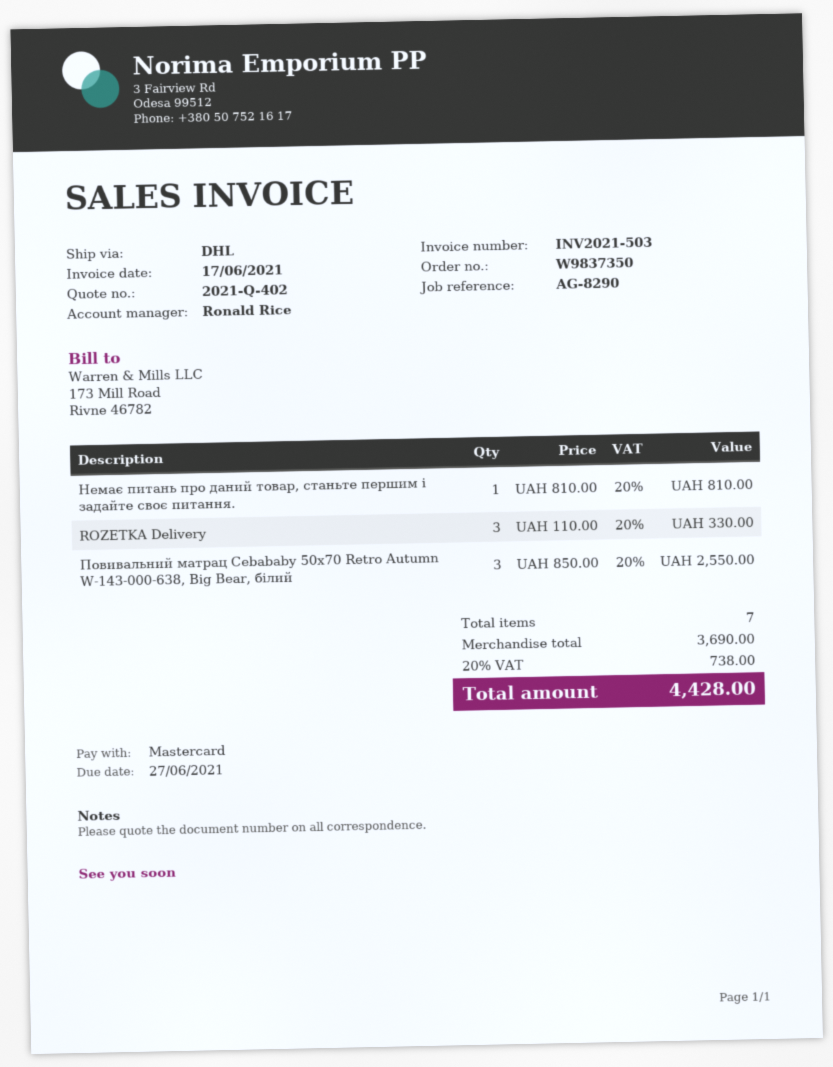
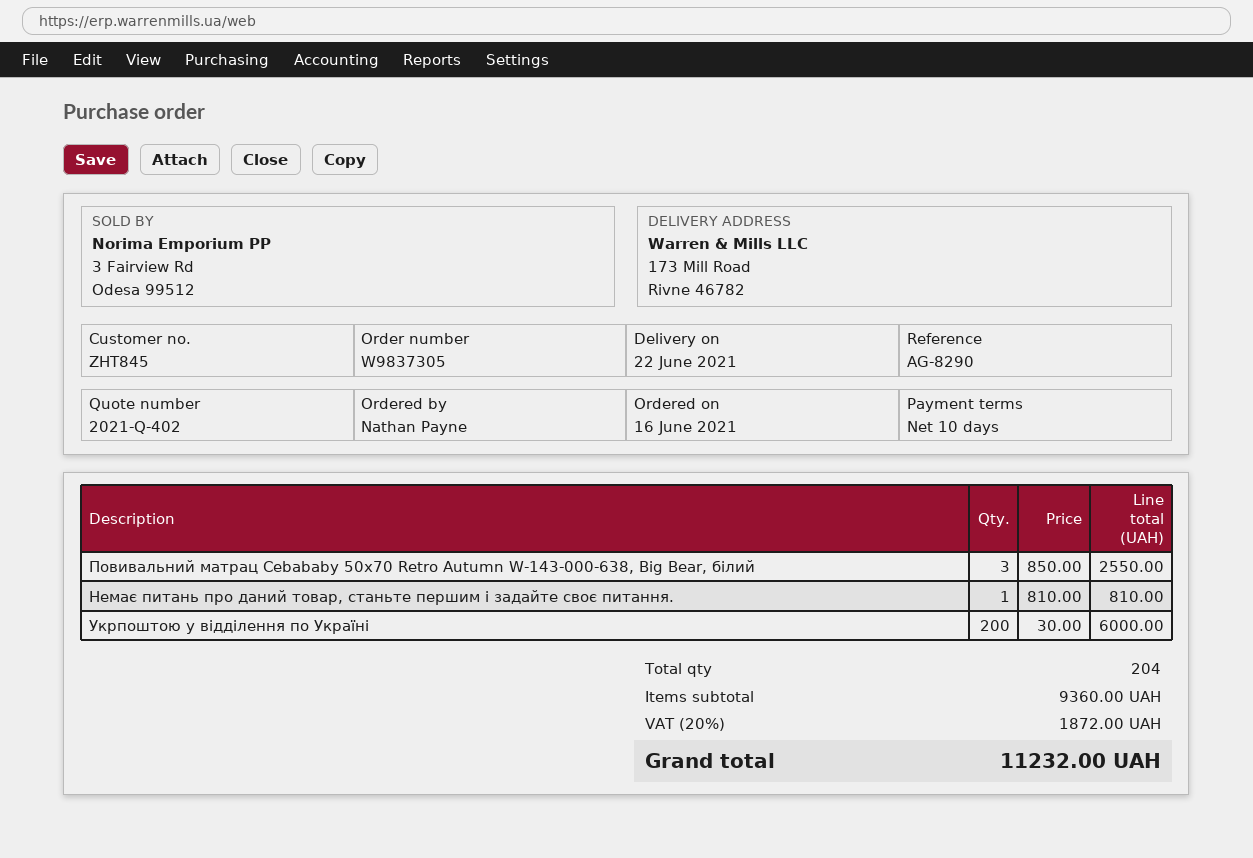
order number: W9837350 -> W9837305
ROZETKA Delivery: 3 x 110.00 = 330.00 -> none
Укрпоштою у відділення по Україні: none -> 200 x 30.00 = 6000.00
total quantity: 7 -> 204
subtotal: 3690.00 -> 9360.00
tax: 20% = 738.00 -> 20% = 1872.00
total: 4428.00 -> 11232.00

